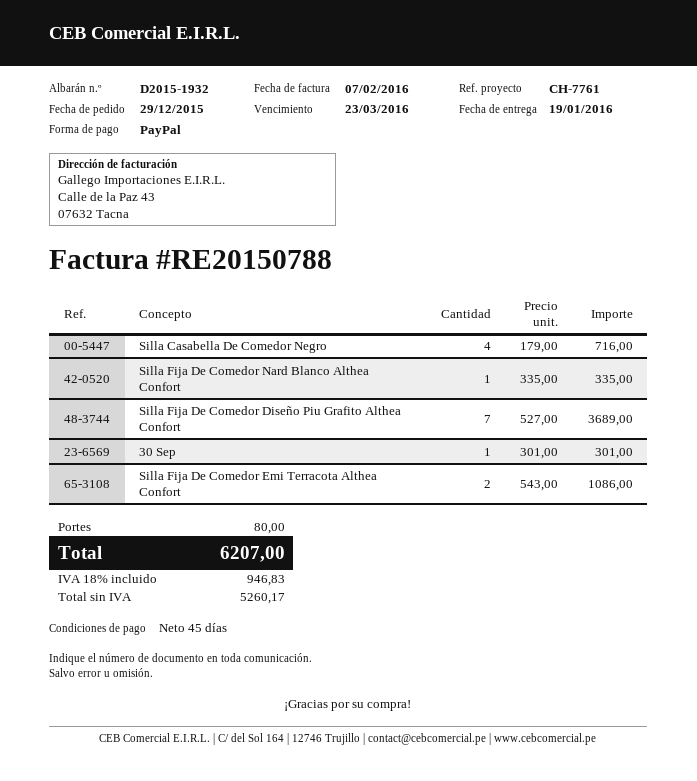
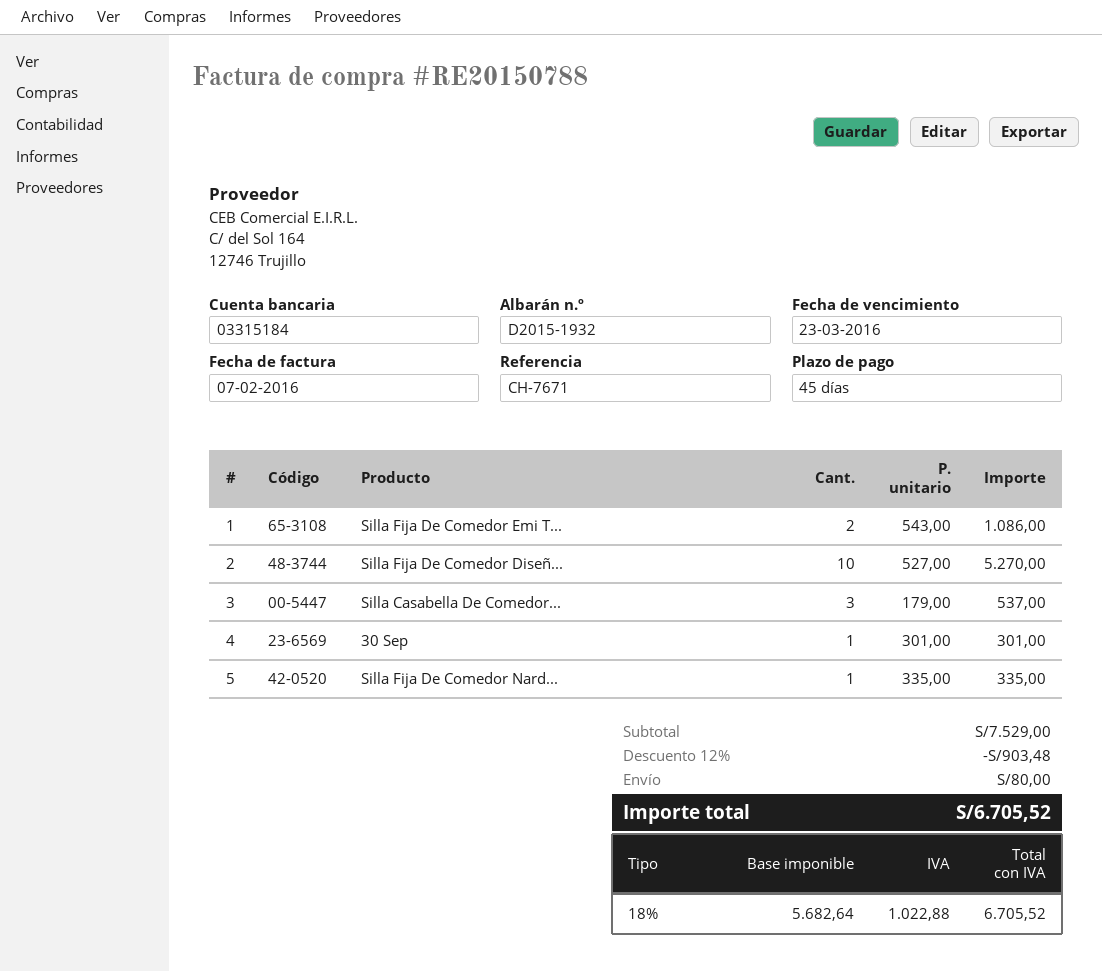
reference: CH-7761 -> CH-7671
Silla Casabella De Comedor Negro: 4 x 179.00 = 716.00 -> 3 x 179.00 = 537.00
Silla Fija De Comedor Diseño Piu Grafito Althea Confort: 7 x 527.00 = 3689.00 -> 10 x 527.00 = 5270.00
discount: none -> 12% = 903.48
net: 5260.17 -> 5682.64
tax: 18% = 946.83 -> 18% = 1022.88
total: 6207.00 -> 6705.52

